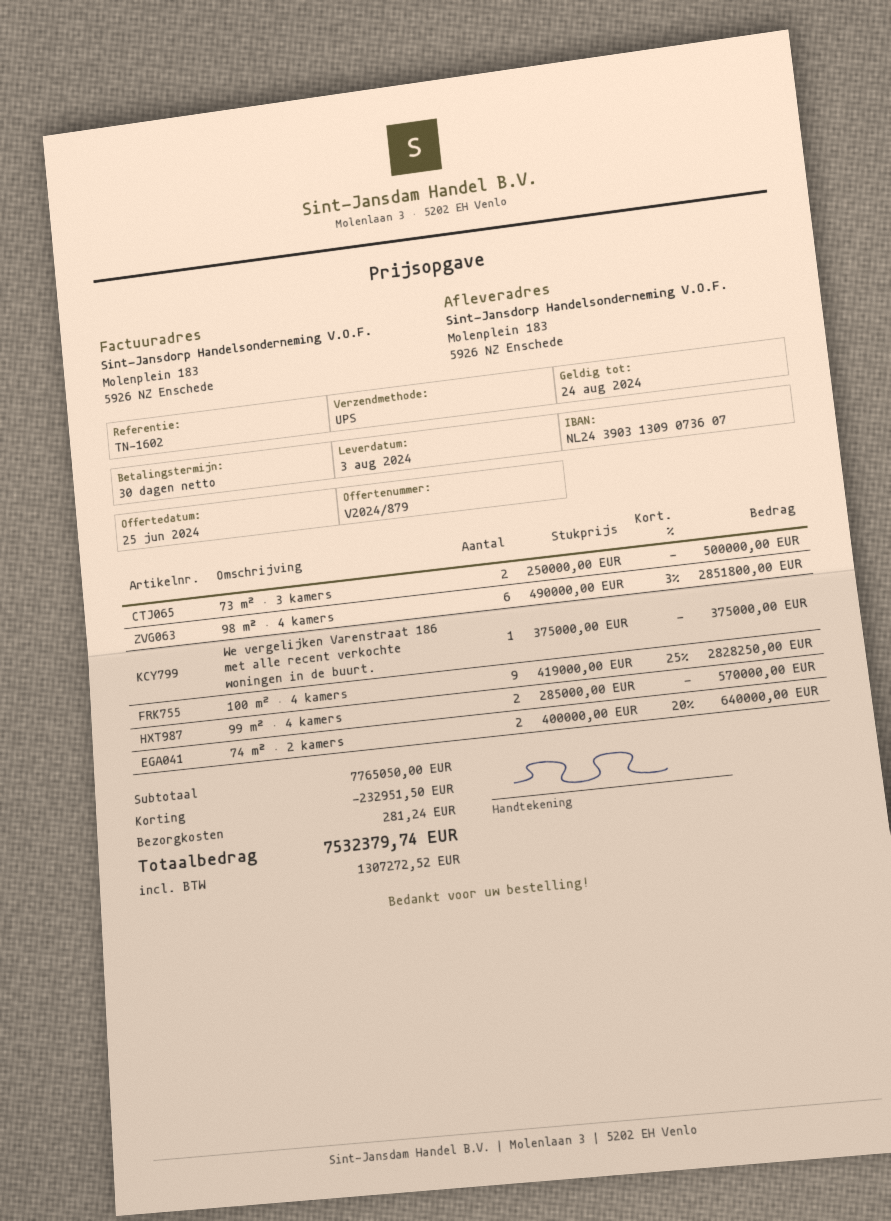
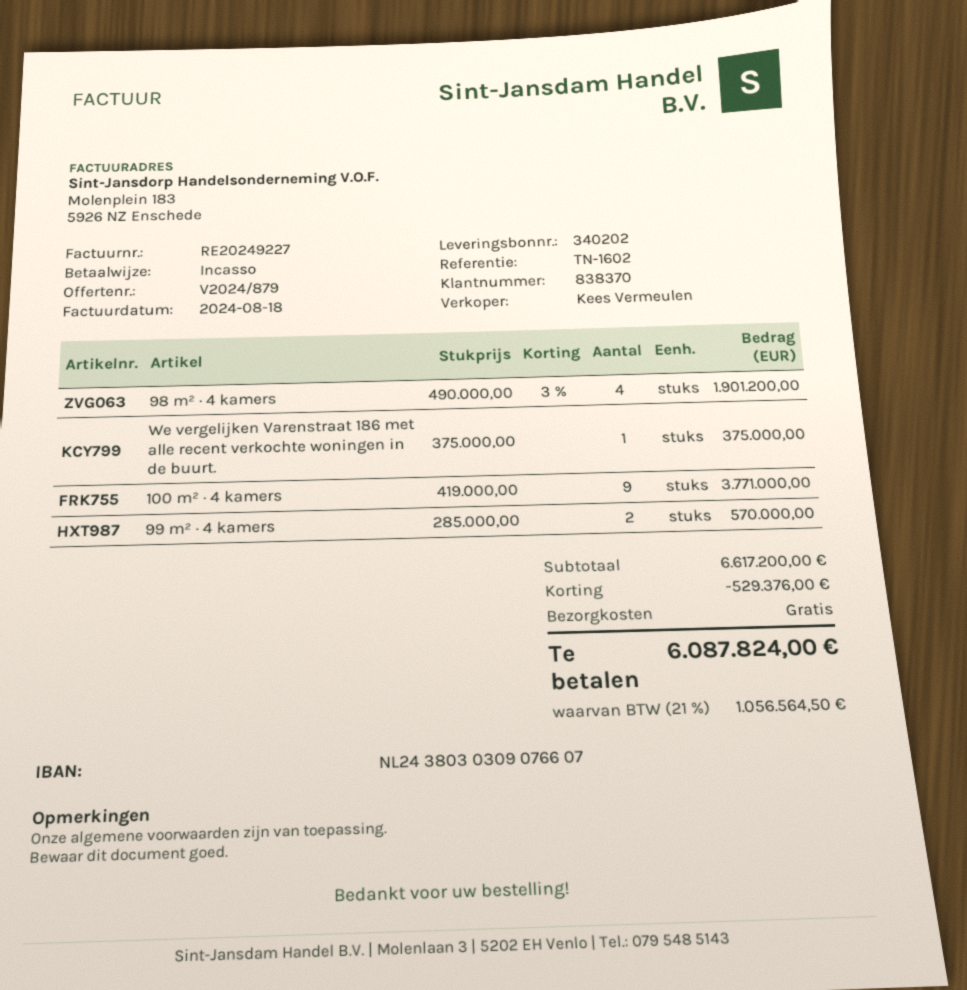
bank account: NL2439031309073607 -> NL2438030309076607
73 m² · 3 kamers: 2 x 250000.00 = 500000.00 -> none
98 m² · 4 kamers: 6 x 490000.00 - 3% = 2851800.00 -> 4 x 490000.00 - 3% = 1901200.00
100 m² · 4 kamers: 9 x 419000.00 - 25% = 2828250.00 -> 9 x 419000.00 = 3771000.00
74 m² · 2 kamers: 2 x 400000.00 - 20% = 640000.00 -> none
subtotal: 7765050.00 -> 6617200.00
discount: 232951.50 -> 529376.00
shipping: 281.24 -> 0.00
tax: 1307272.52 -> 1056564.50
total: 7532379.74 -> 6087824.00

